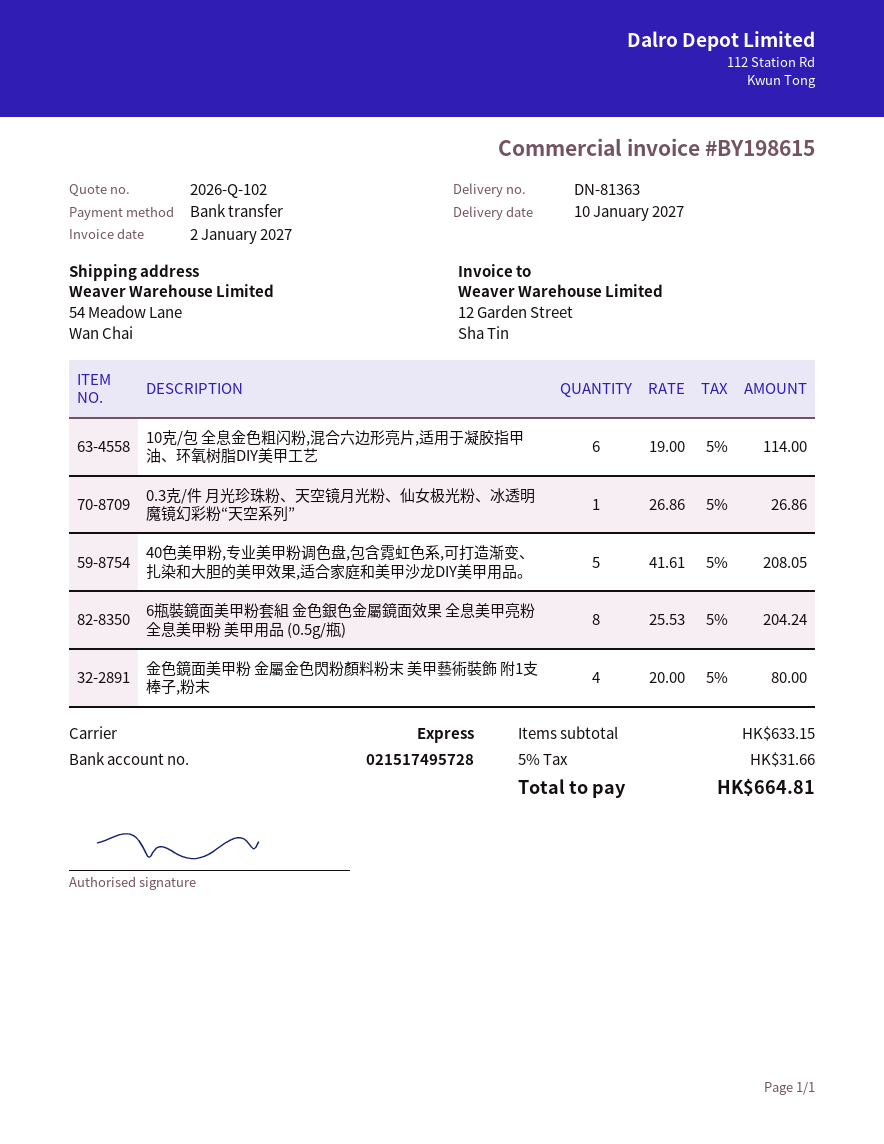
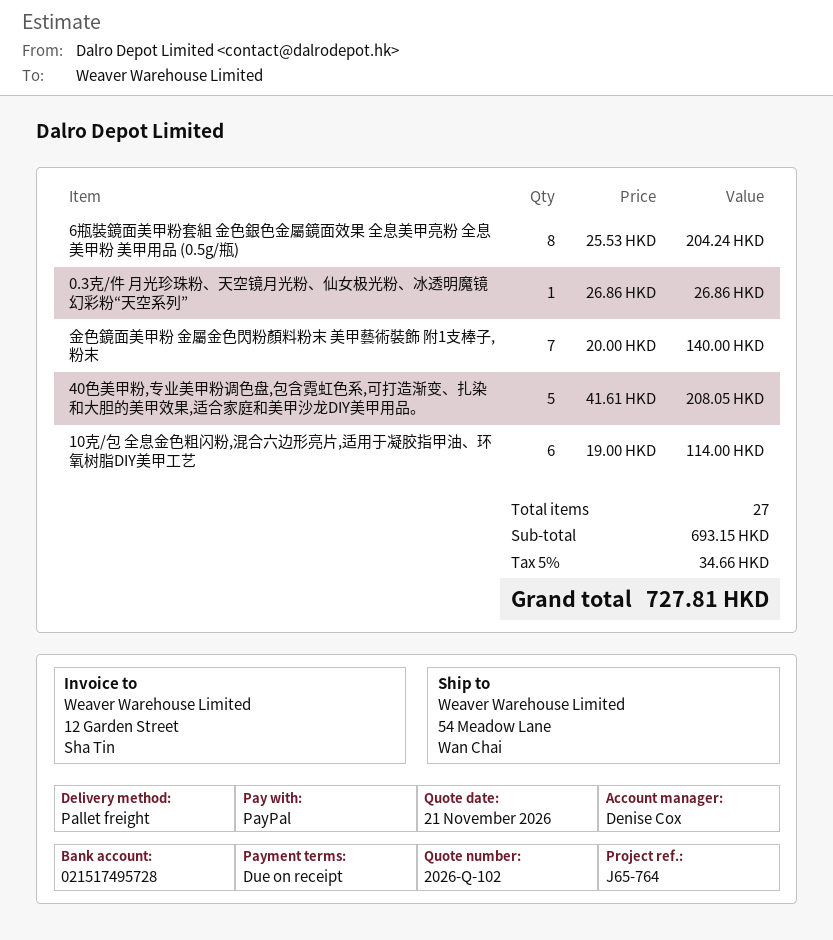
payment method: bank transfer -> PayPal
shipping method: express -> pallet freight
金色鏡面美甲粉 金屬金色閃粉顏料粉末 美甲藝術裝飾 附1支棒子,粉末: 4 x 20.00 = 80.00 -> 7 x 20.00 = 140.00
subtotal: 633.15 -> 693.15
tax: 5% = 31.66 -> 5% = 34.66
total: 664.81 -> 727.81

